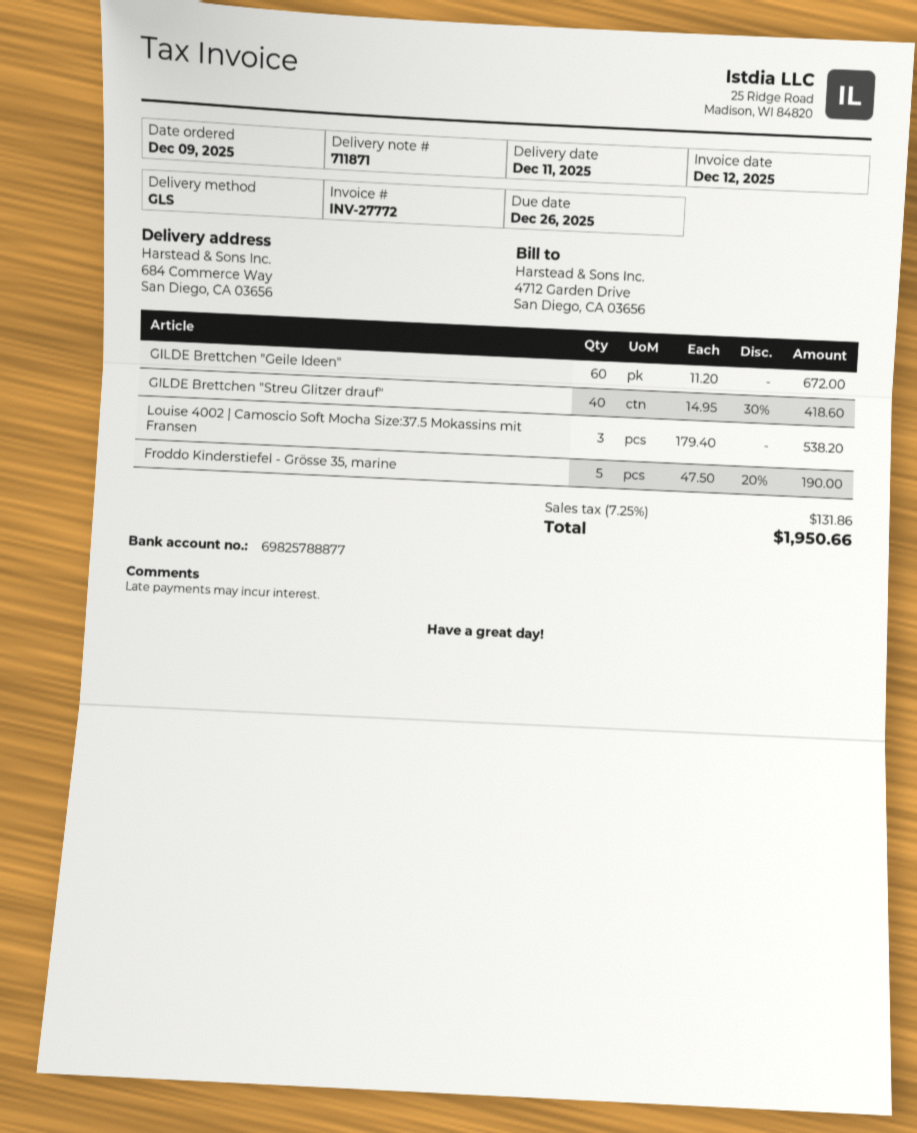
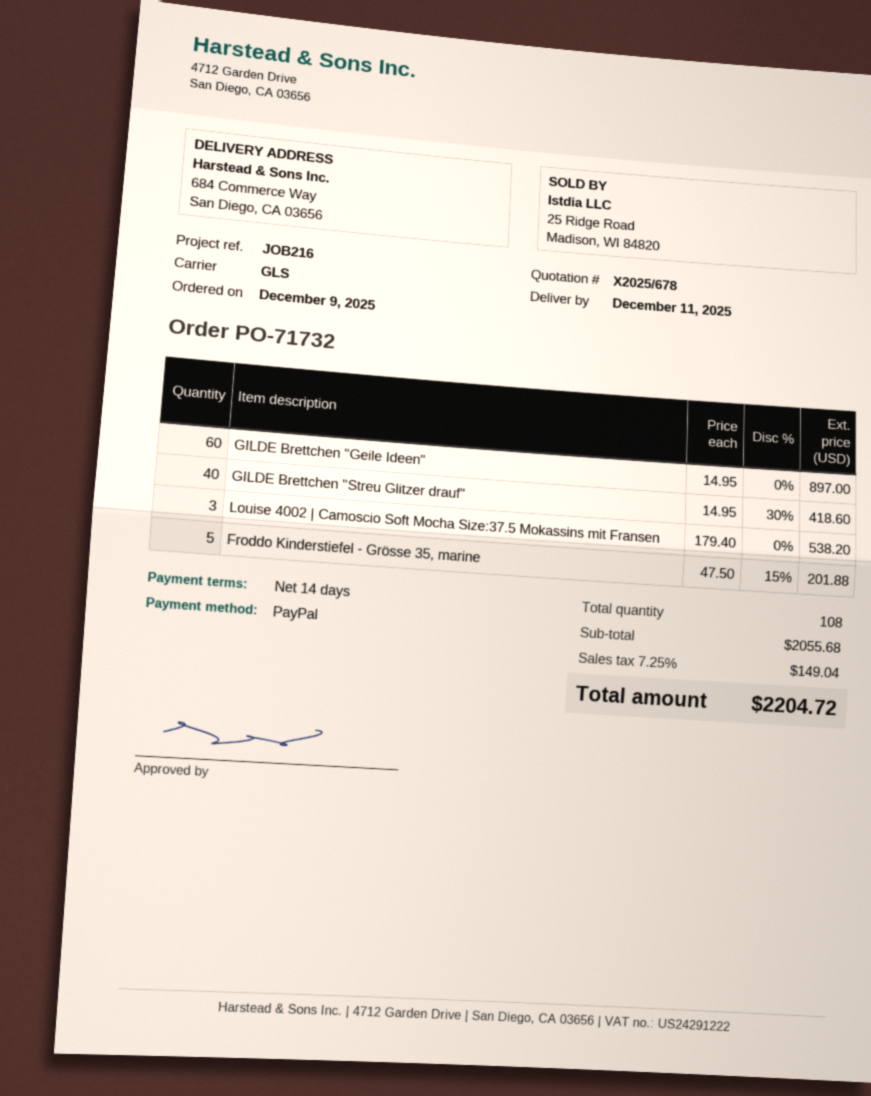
GILDE Brettchen "Geile Ideen": 60 x 11.20 = 672.00 -> 60 x 14.95 = 897.00
Froddo Kinderstiefel - Grösse 35, marine: 5 x 47.50 - 20% = 190.00 -> 5 x 47.50 - 15% = 201.88
tax: 7.25% = 131.86 -> 7.25% = 149.04
total: 1950.66 -> 2204.72

